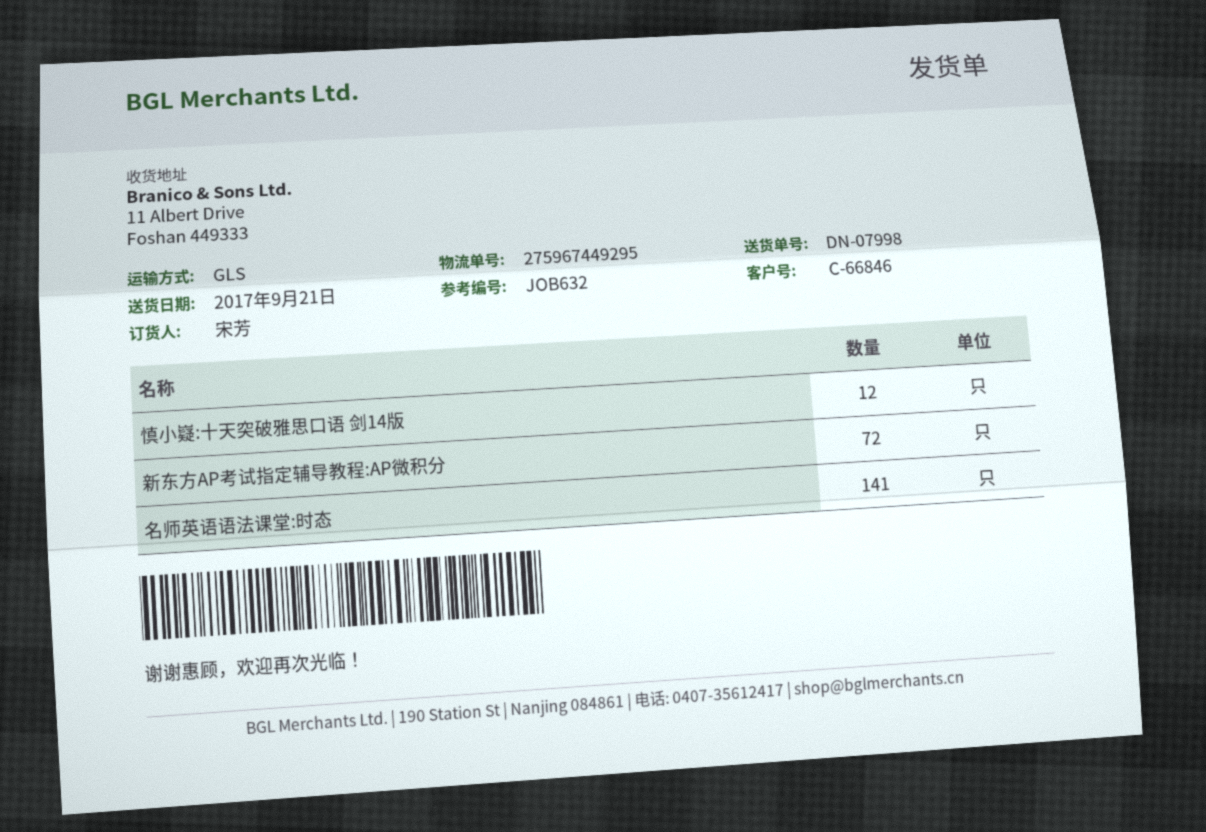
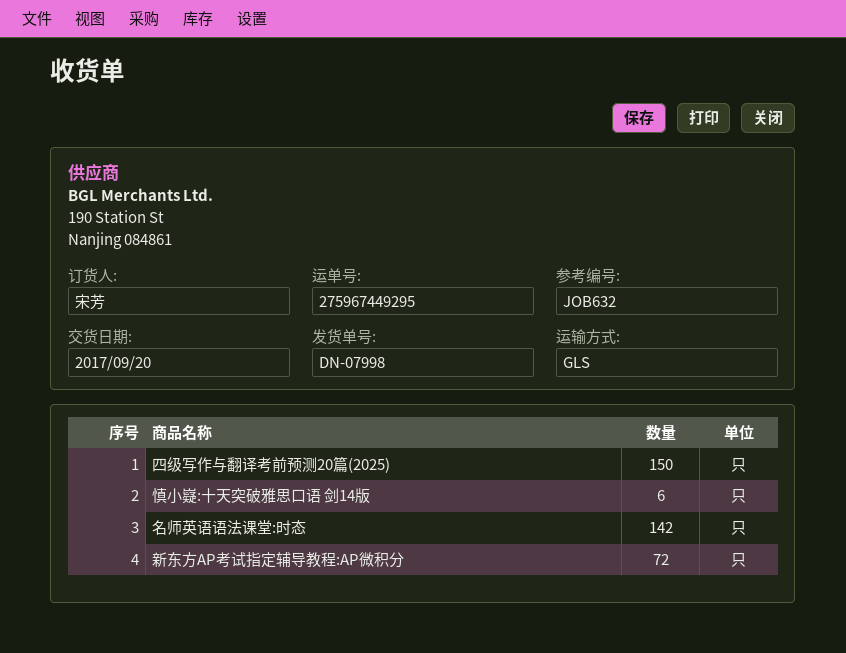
delivery date: 2017-09-21 -> 2017-09-20
慎小嶷:十天突破雅思口语 剑14版: 12 -> 6
名师英语语法课堂:时态: 141 -> 142
四级写作与翻译考前预测20篇(2025): none -> 150

